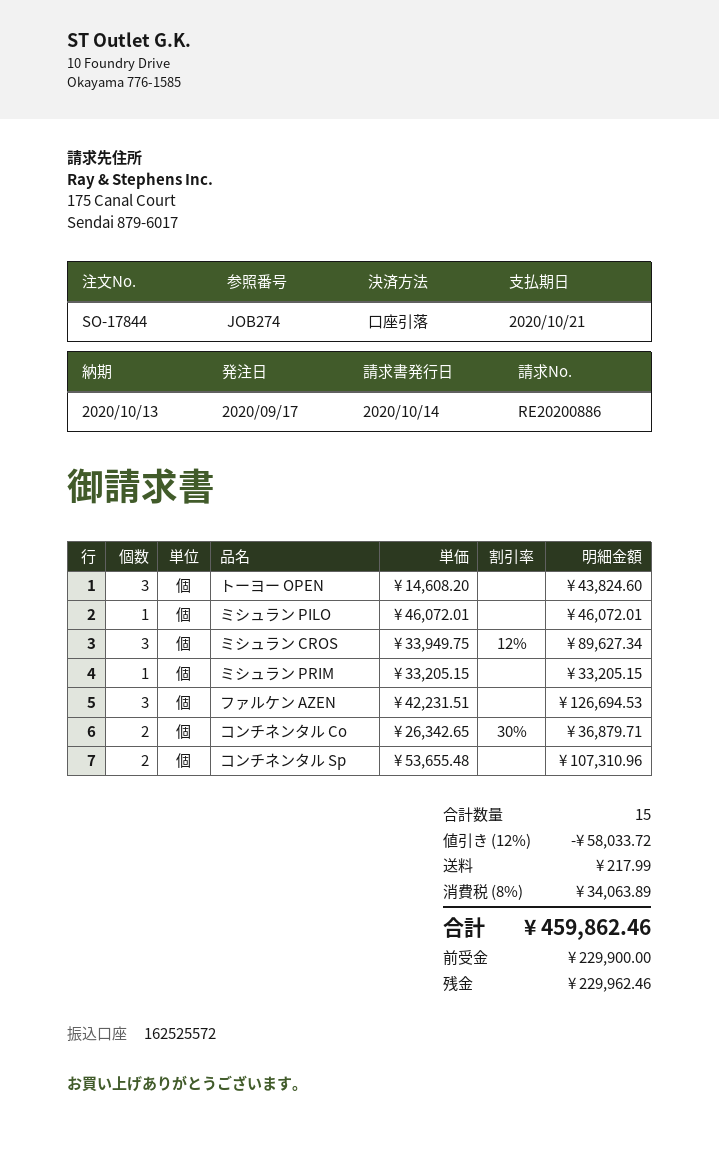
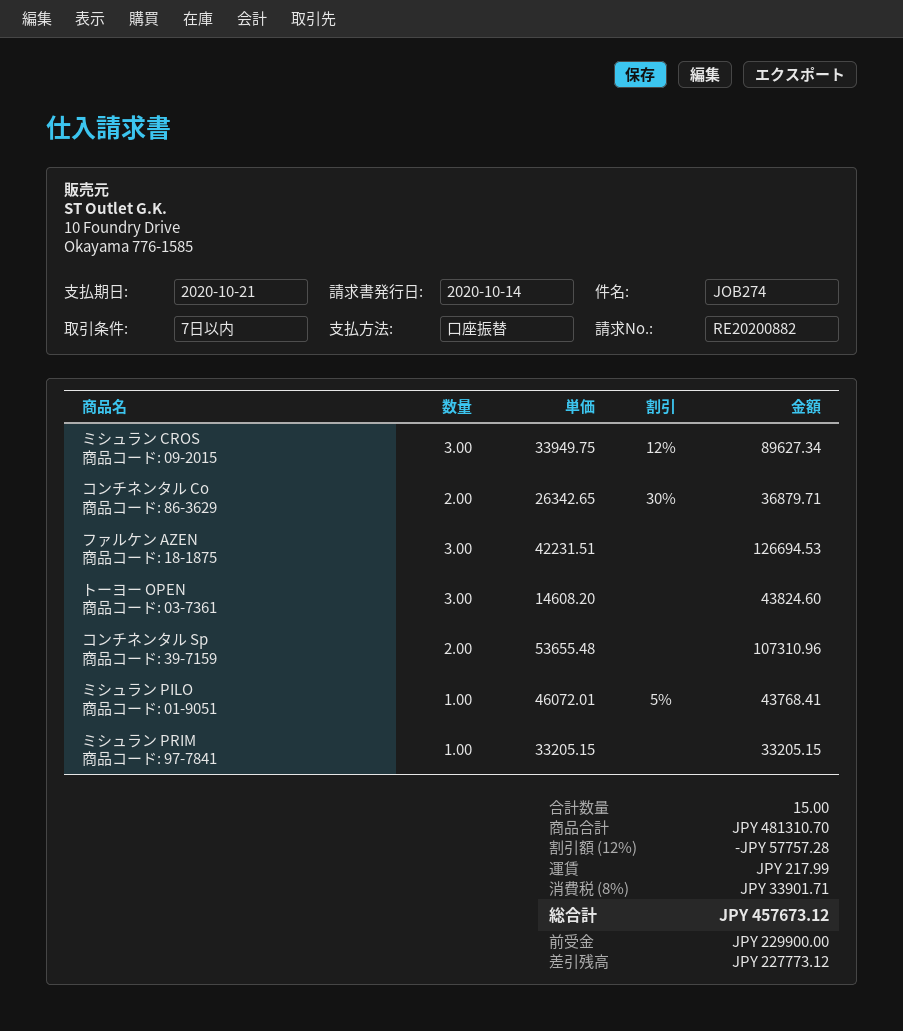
invoice number: RE20200886 -> RE20200882
ミシュラン PILO: 1 x 46072.01 = 46072.01 -> 1 x 46072.01 - 5% = 43768.41
discount: 12% = 58033.72 -> 12% = 57757.28
tax: 8% = 34063.89 -> 8% = 33901.71
total: 459862.46 -> 457673.12
balance: 229962.46 -> 227773.12

